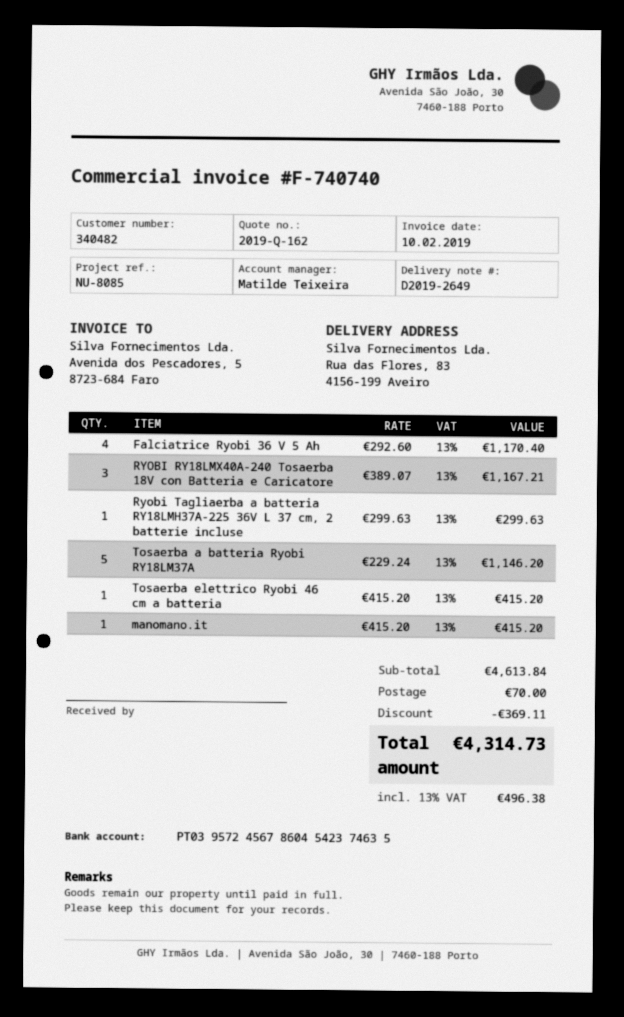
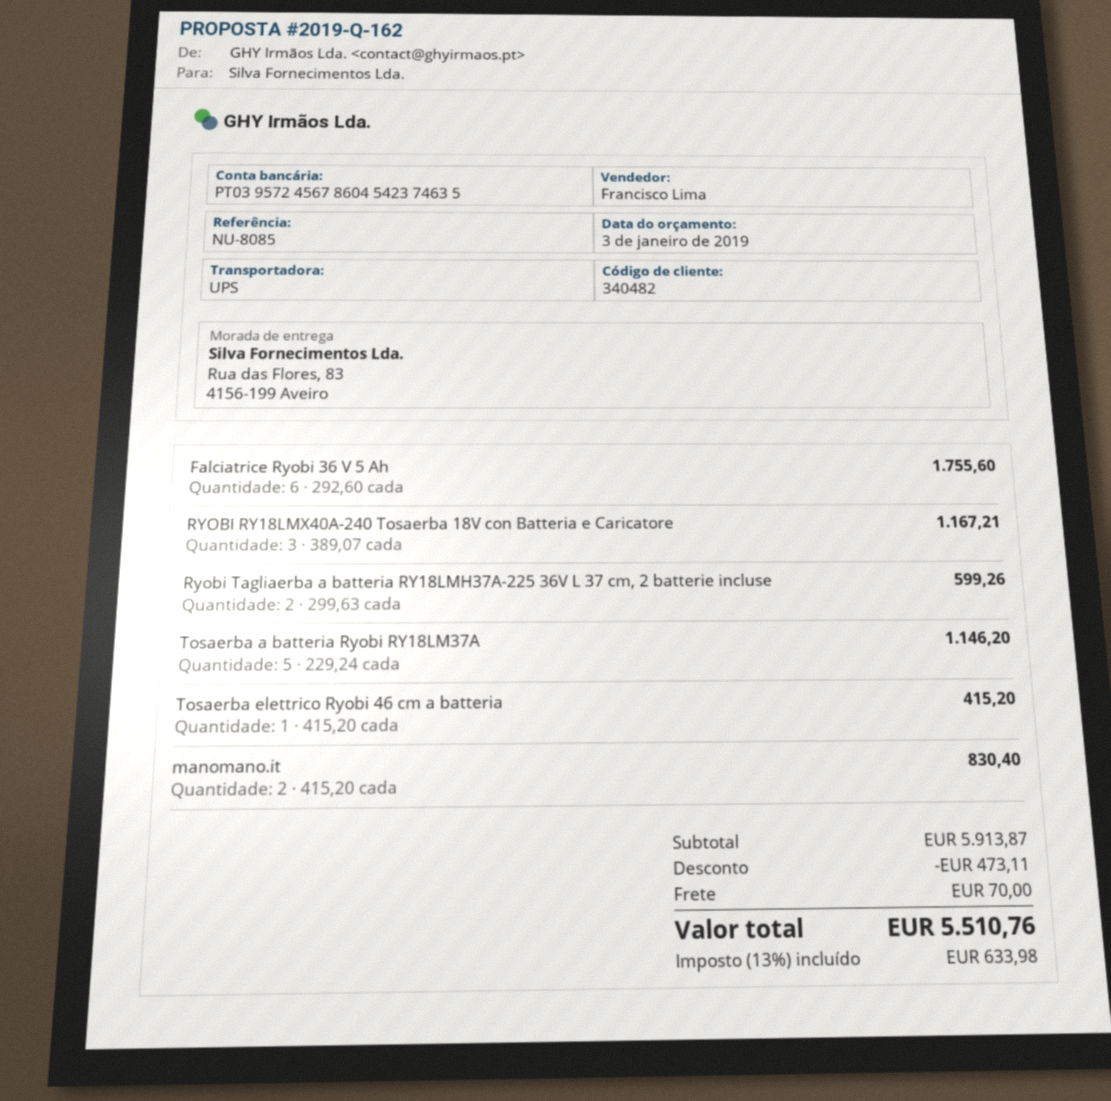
sales rep: Matilde Teixeira -> Francisco Lima
Falciatrice Ryobi 36 V 5 Ah: 4 x 292.60 = 1170.40 -> 6 x 292.60 = 1755.60
Ryobi Tagliaerba a batteria RY18LMH37A-225 36V L 37 cm, 2 batterie incluse: 1 x 299.63 = 299.63 -> 2 x 299.63 = 599.26
manomano.it: 1 x 415.20 = 415.20 -> 2 x 415.20 = 830.40
subtotal: 4613.84 -> 5913.87
discount: 369.11 -> 473.11
tax: 13% = 496.38 -> 13% = 633.98
total: 4314.73 -> 5510.76

